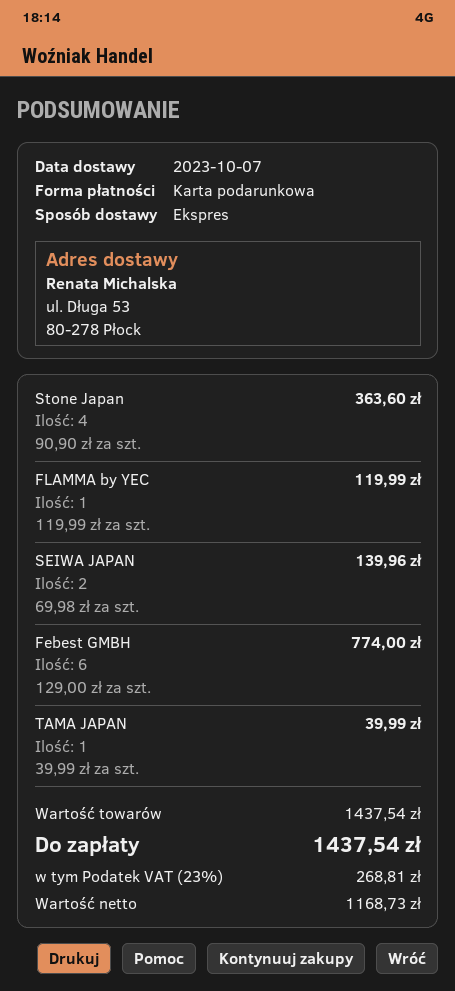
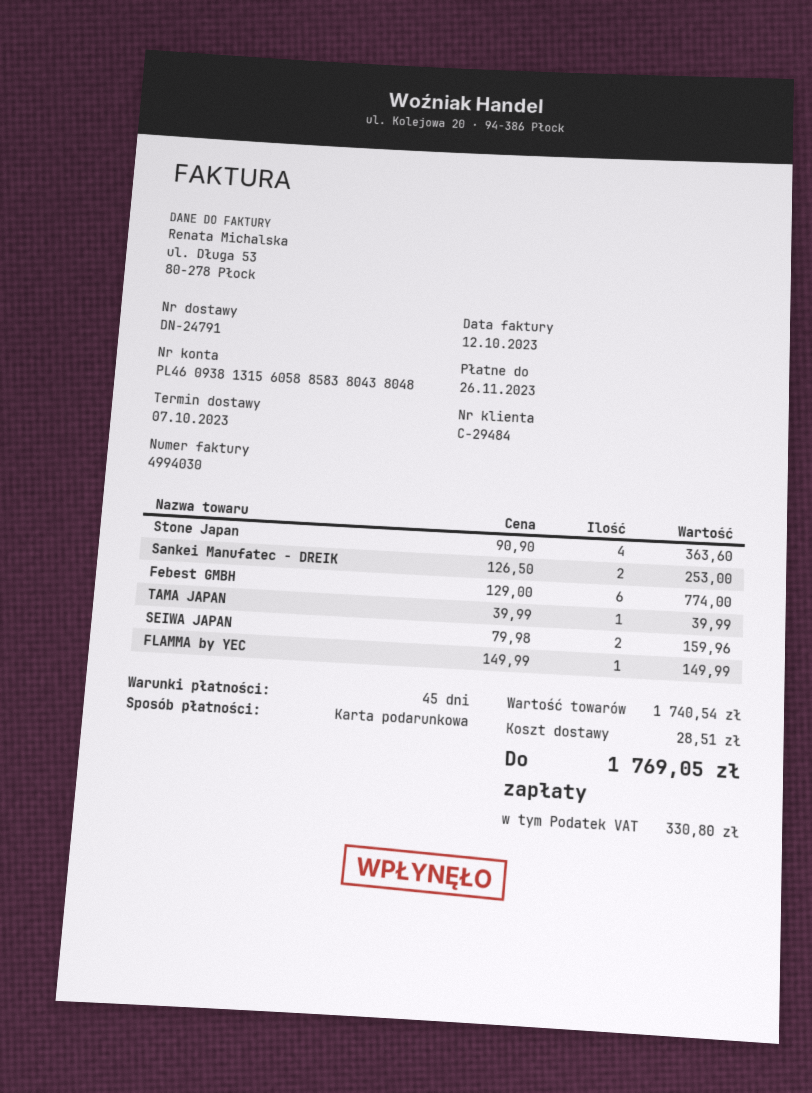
FLAMMA by YEC: 1 x 119.99 = 119.99 -> 1 x 149.99 = 149.99
SEIWA JAPAN: 2 x 69.98 = 139.96 -> 2 x 79.98 = 159.96
Sankei Manufatec - DREIK: none -> 2 x 126.50 = 253.00
subtotal: 1437.54 -> 1740.54
shipping: none -> 28.51
tax: 268.81 -> 330.80
total: 1437.54 -> 1769.05

